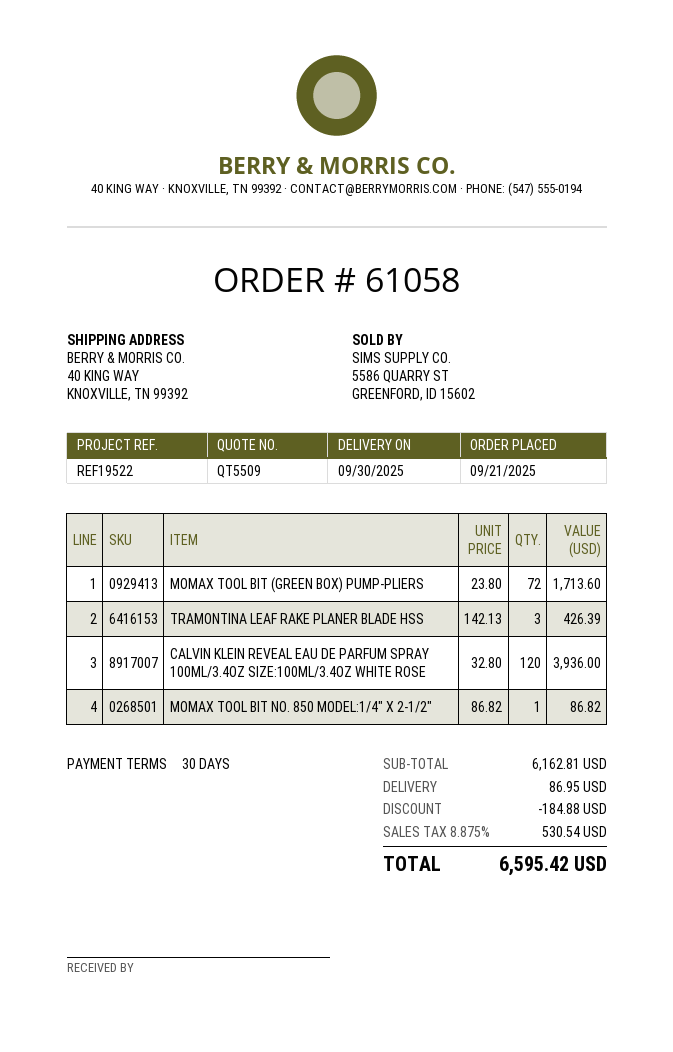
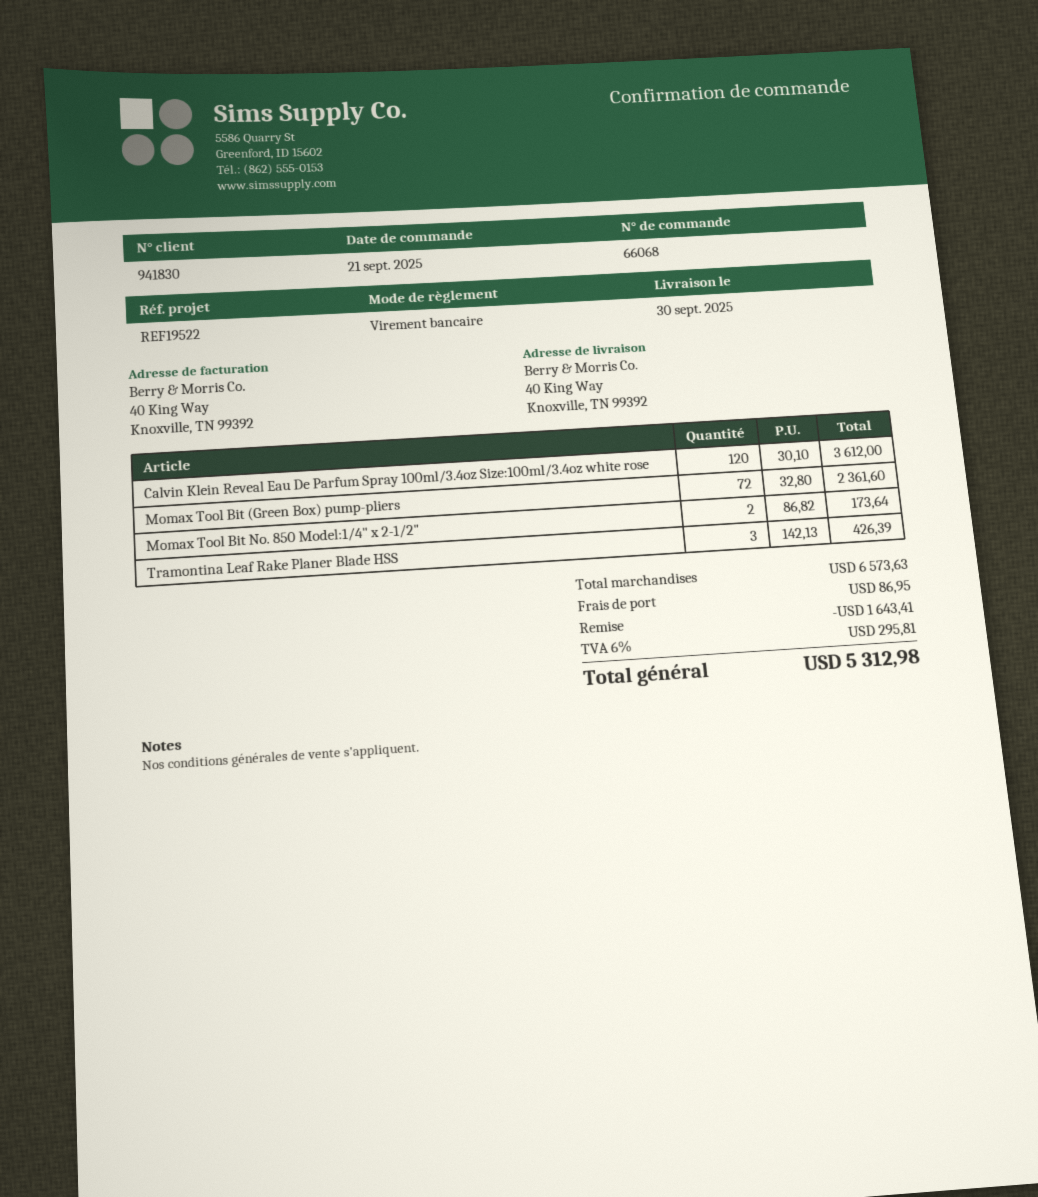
order number: 61058 -> 66068
MOMAX TOOL BIT (GREEN BOX) PUMP-PLIERS: 72 x 23.80 = 1713.60 -> 72 x 32.80 = 2361.60
CALVIN KLEIN REVEAL EAU DE PARFUM SPRAY 100ML/3.4OZ SIZE:100ML/3.4OZ WHITE ROSE: 120 x 32.80 = 3936.00 -> 120 x 30.10 = 3612.00
MOMAX TOOL BIT NO. 850 MODEL:1/4" X 2-1/2": 1 x 86.82 = 86.82 -> 2 x 86.82 = 173.64
subtotal: 6162.81 -> 6573.63
discount: 184.88 -> 1643.41
tax: 8.875% = 530.54 -> 6% = 295.81
total: 6595.42 -> 5312.98

